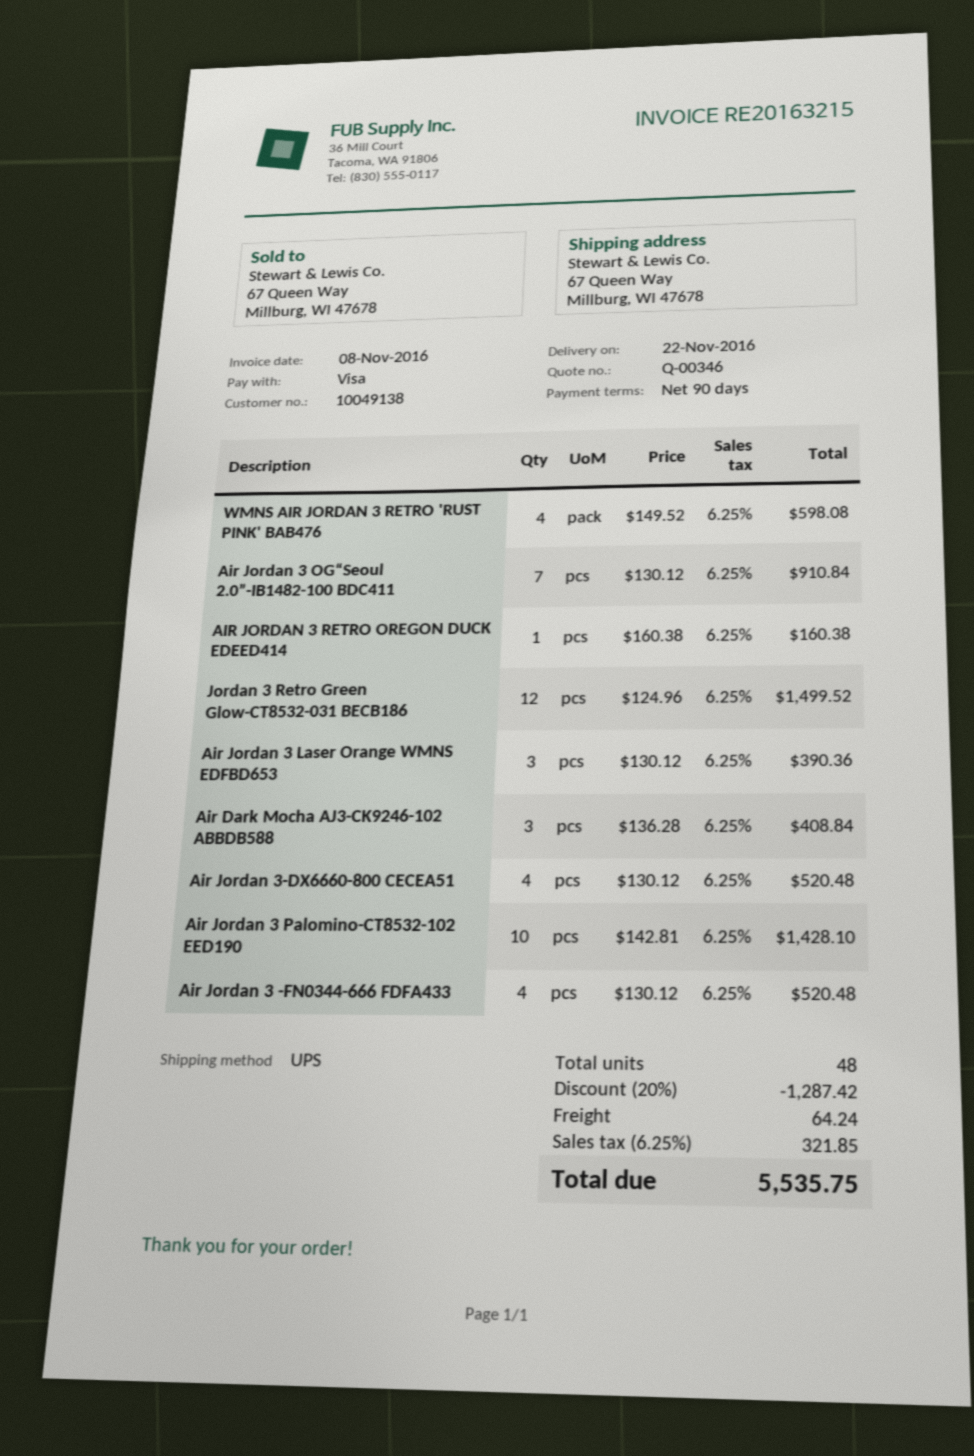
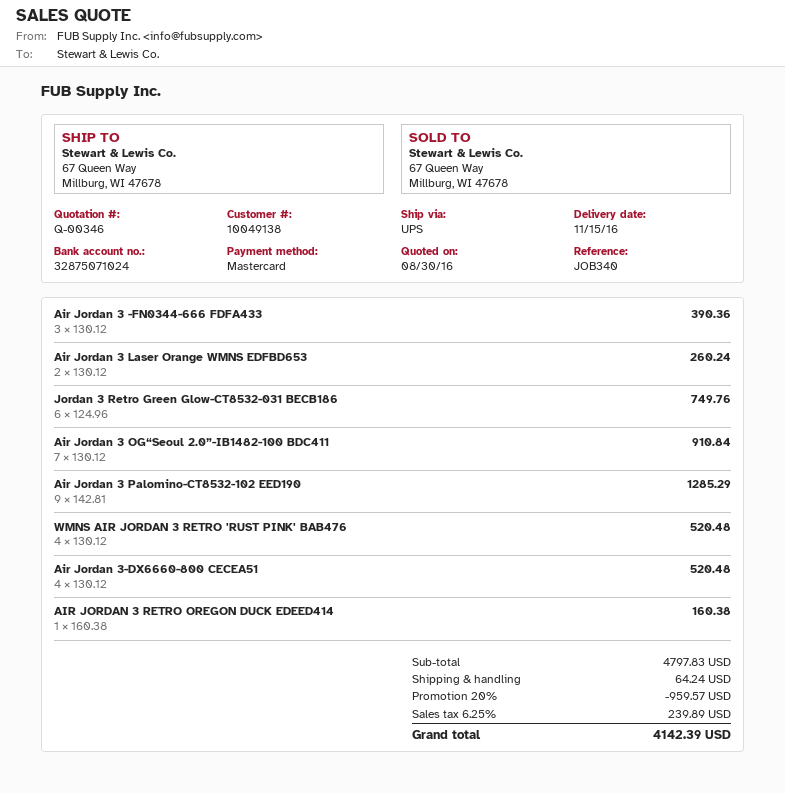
delivery date: 2016-11-22 -> 2016-11-15
payment method: Visa -> Mastercard
WMNS AIR JORDAN 3 RETRO 'RUST PINK' BAB476: 4 x 149.52 = 598.08 -> 4 x 130.12 = 520.48
Jordan 3 Retro Green Glow-CT8532-031 BECB186: 12 x 124.96 = 1499.52 -> 6 x 124.96 = 749.76
Air Jordan 3 Laser Orange WMNS EDFBD653: 3 x 130.12 = 390.36 -> 2 x 130.12 = 260.24
Air Dark Mocha AJ3-CK9246-102 ABBDB588: 3 x 136.28 = 408.84 -> none
Air Jordan 3 Palomino-CT8532-102 EED190: 10 x 142.81 = 1428.10 -> 9 x 142.81 = 1285.29
Air Jordan 3 -FN0344-666 FDFA433: 4 x 130.12 = 520.48 -> 3 x 130.12 = 390.36
discount: 20% = 1287.42 -> 20% = 959.57
tax: 6.25% = 321.85 -> 6.25% = 239.89
total: 5535.75 -> 4142.39

